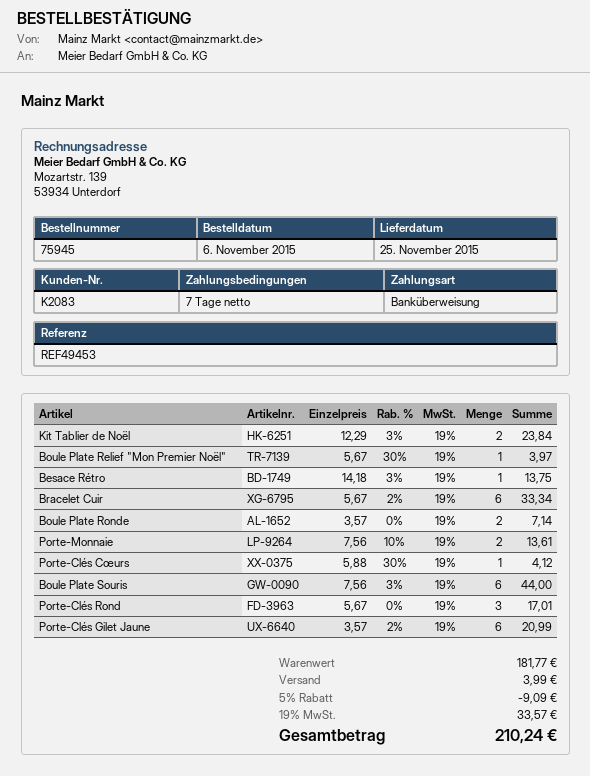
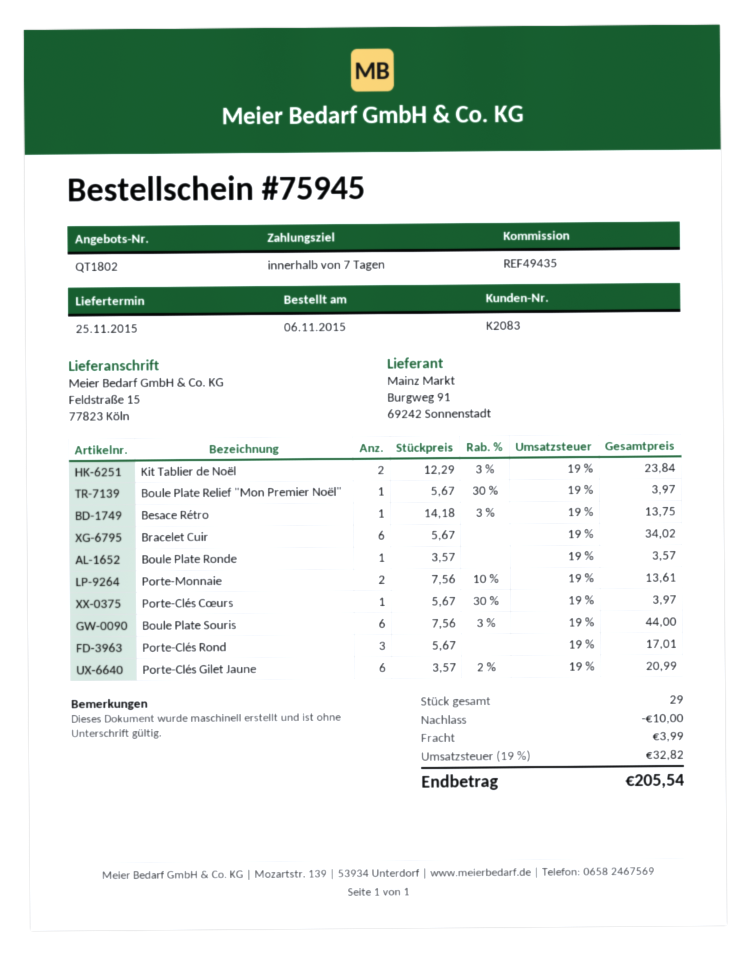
reference: REF49453 -> REF49435
Bracelet Cuir: 6 x 5.67 - 2% = 33.34 -> 6 x 5.67 = 34.02
Boule Plate Ronde: 2 x 3.57 = 7.14 -> 1 x 3.57 = 3.57
Porte-Clés Cœurs: 1 x 5.88 - 30% = 4.12 -> 1 x 5.67 - 30% = 3.97
discount: 9.09 -> 10.00
tax: 19% = 33.57 -> 19% = 32.82
total: 210.24 -> 205.54

